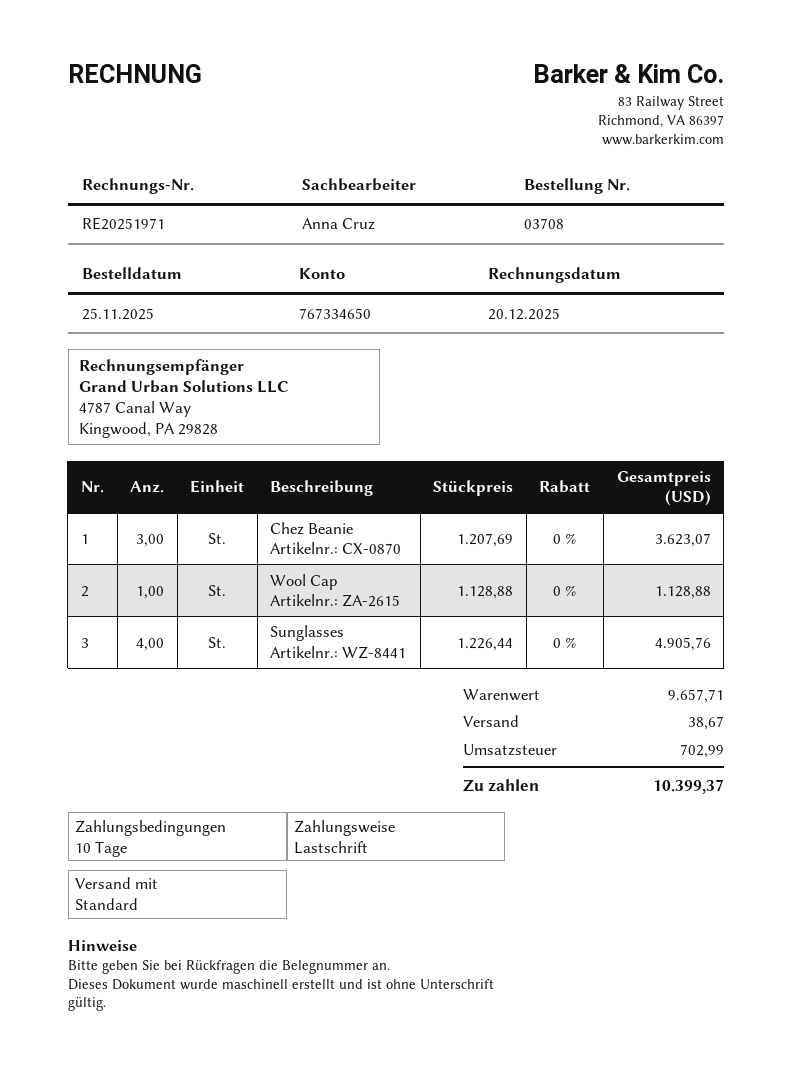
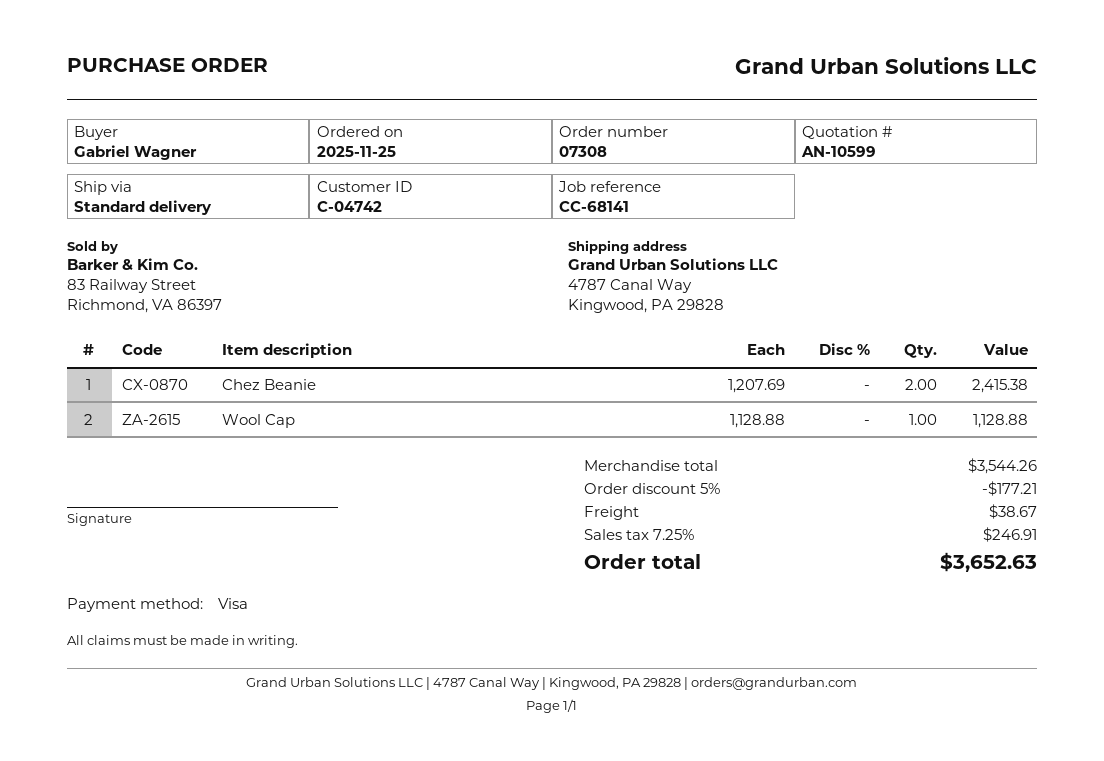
order number: 03708 -> 07308
payment method: direct debit -> Visa
Chez Beanie: 3 x 1207.69 = 3623.07 -> 2 x 1207.69 = 2415.38
Sunglasses: 4 x 1226.44 = 4905.76 -> none
subtotal: 9657.71 -> 3544.26
discount: none -> 5% = 177.21
tax: 702.99 -> 246.91
total: 10399.37 -> 3652.63

